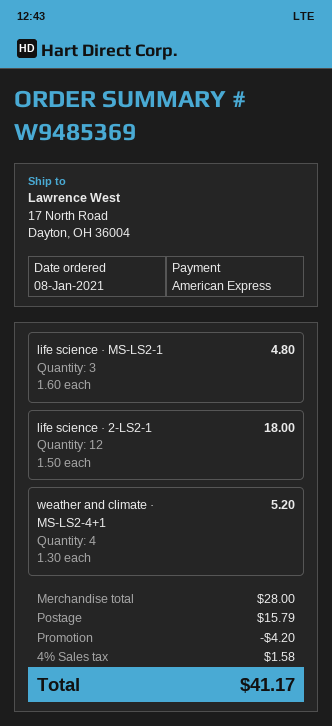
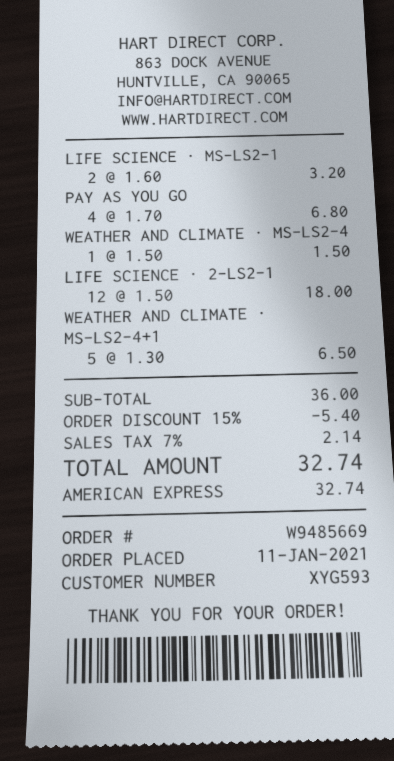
order number: W9485369 -> W9485669
order date: 2021-01-08 -> 2021-01-11
life science · MS-LS2-1: 3 x 1.60 = 4.80 -> 2 x 1.60 = 3.20
weather and climate · MS-LS2-4+1: 4 x 1.30 = 5.20 -> 5 x 1.30 = 6.50
PAY AS YOU GO: none -> 4 x 1.70 = 6.80
WEATHER AND CLIMATE · MS-LS2-4: none -> 1 x 1.50 = 1.50
subtotal: 28.00 -> 36.00
discount: 4.20 -> 5.40
shipping: 15.79 -> none
tax: 4% = 1.58 -> 7% = 2.14
total: 41.17 -> 32.74

